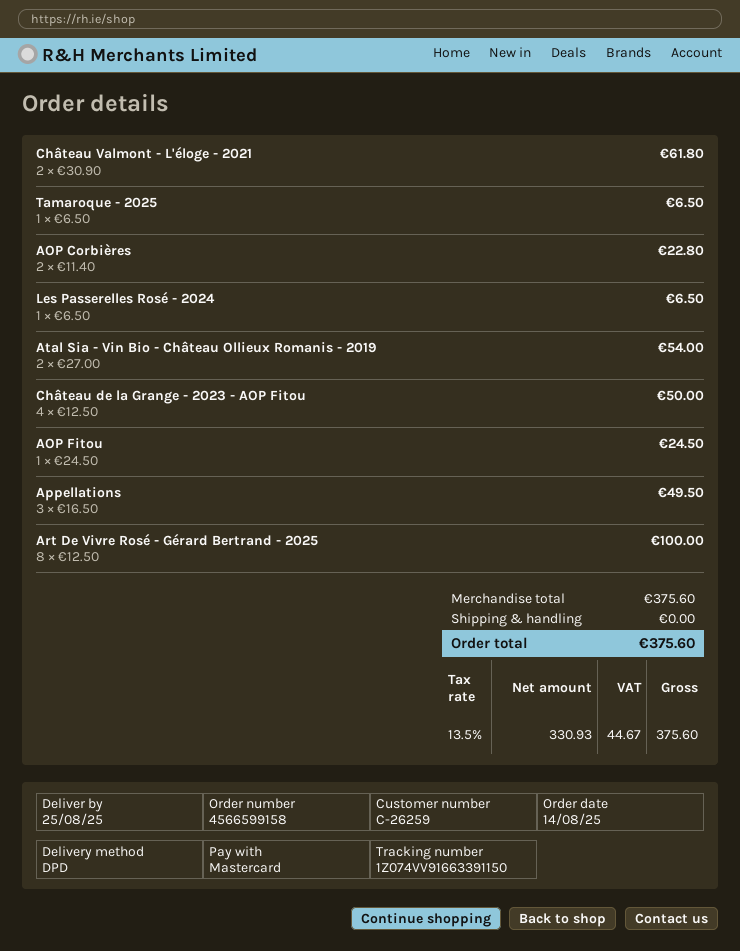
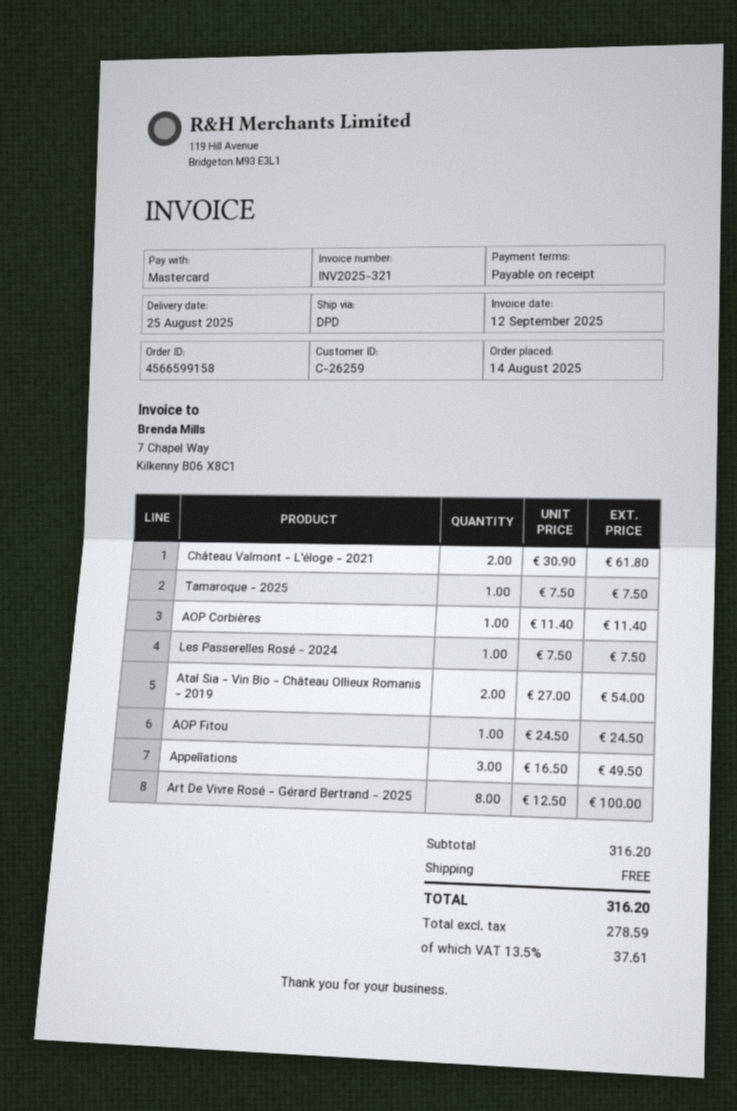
Tamaroque - 2025: 1 x 6.50 = 6.50 -> 1 x 7.50 = 7.50
AOP Corbières: 2 x 11.40 = 22.80 -> 1 x 11.40 = 11.40
Les Passerelles Rosé - 2024: 1 x 6.50 = 6.50 -> 1 x 7.50 = 7.50
Château de la Grange - 2023 - AOP Fitou: 4 x 12.50 = 50.00 -> none
subtotal: 375.60 -> 316.20
net: 330.93 -> 278.59
tax: 13.5% = 44.67 -> 13.5% = 37.61
total: 375.60 -> 316.20

